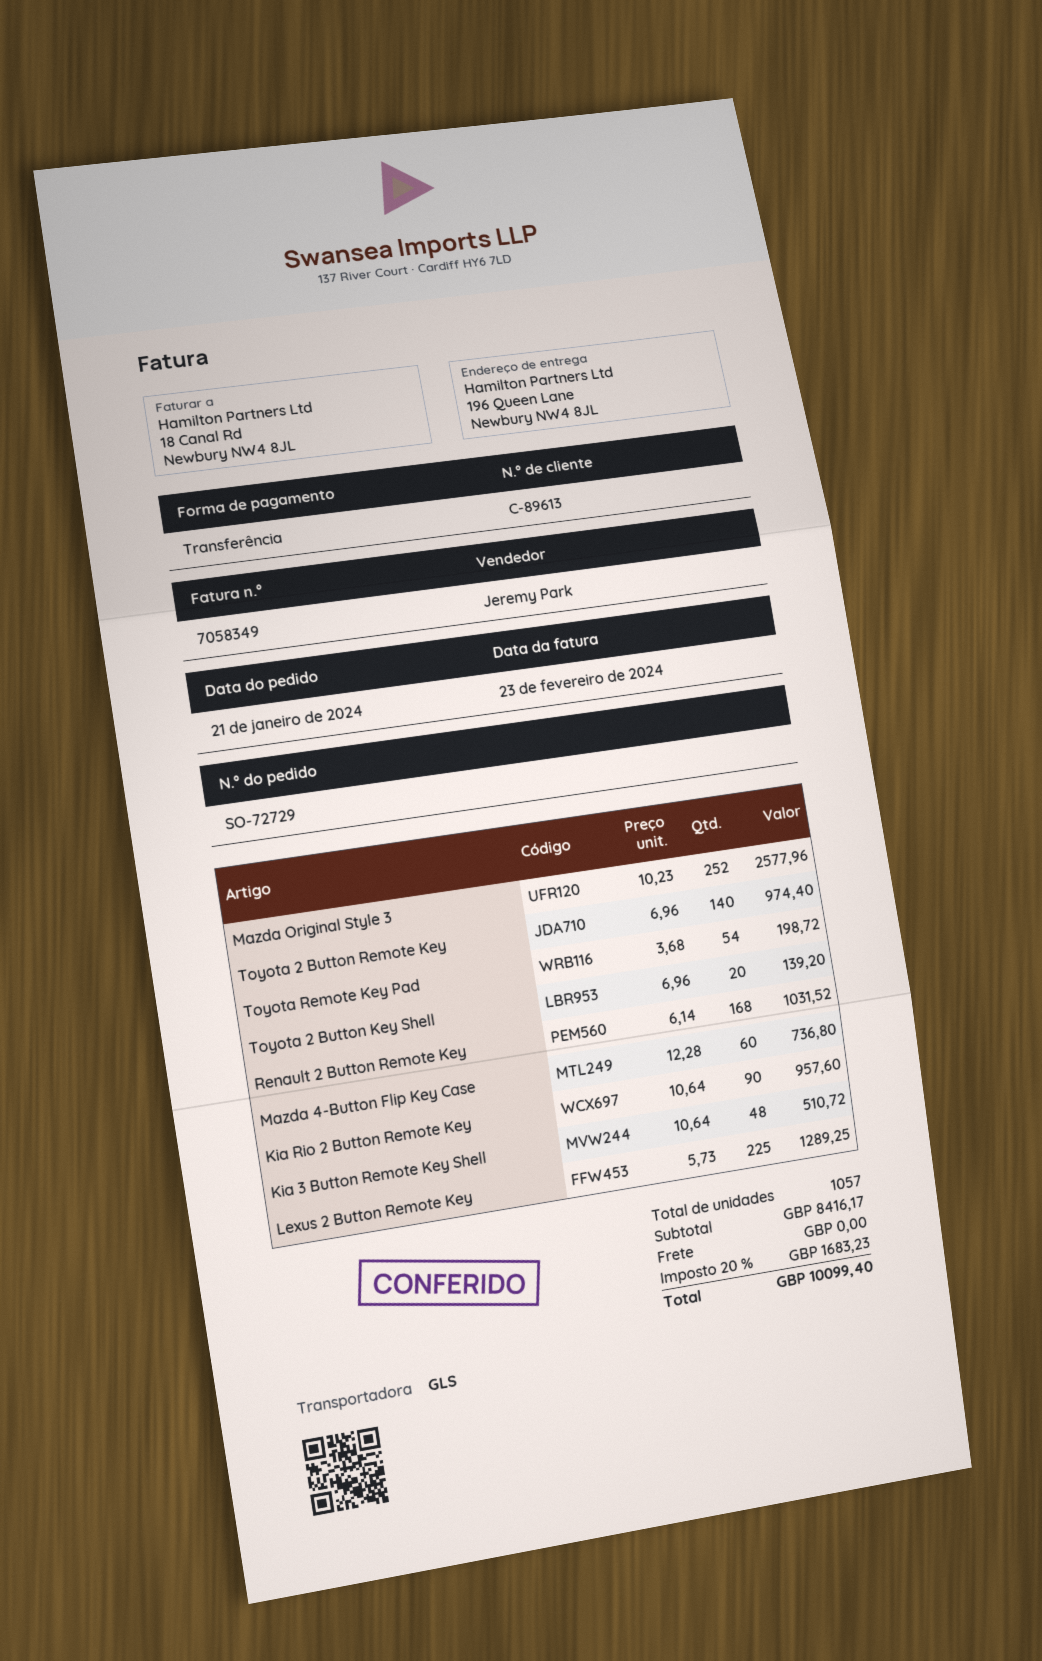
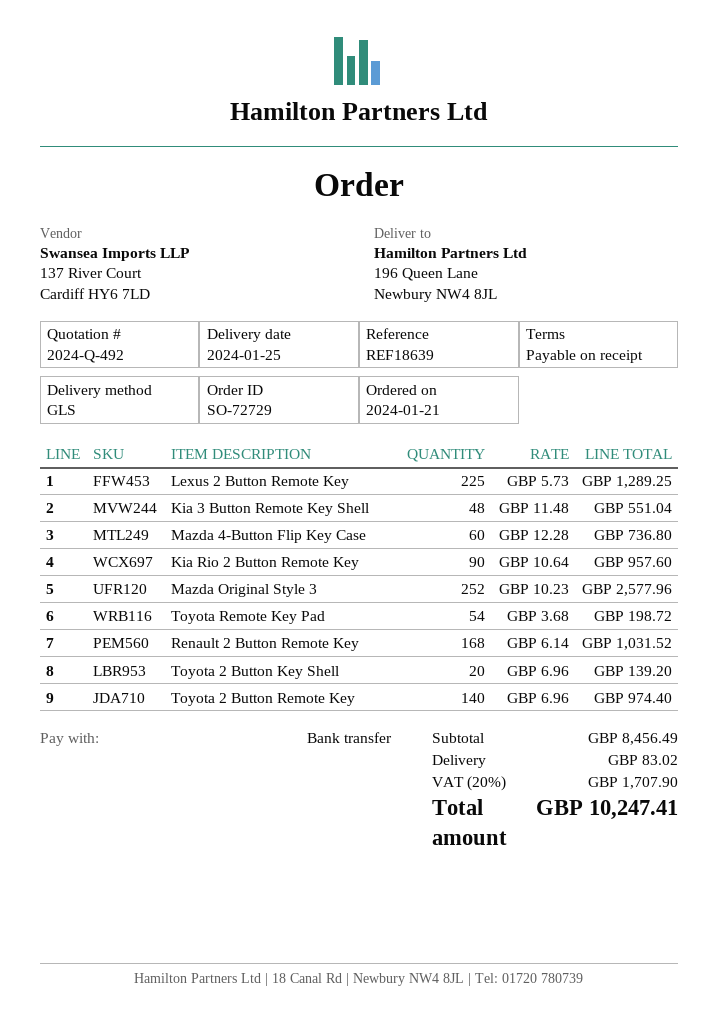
Kia 3 Button Remote Key Shell: 48 x 10.64 = 510.72 -> 48 x 11.48 = 551.04
subtotal: 8416.17 -> 8456.49
shipping: 0.00 -> 83.02
tax: 20% = 1683.23 -> 20% = 1707.90
total: 10099.40 -> 10247.41

